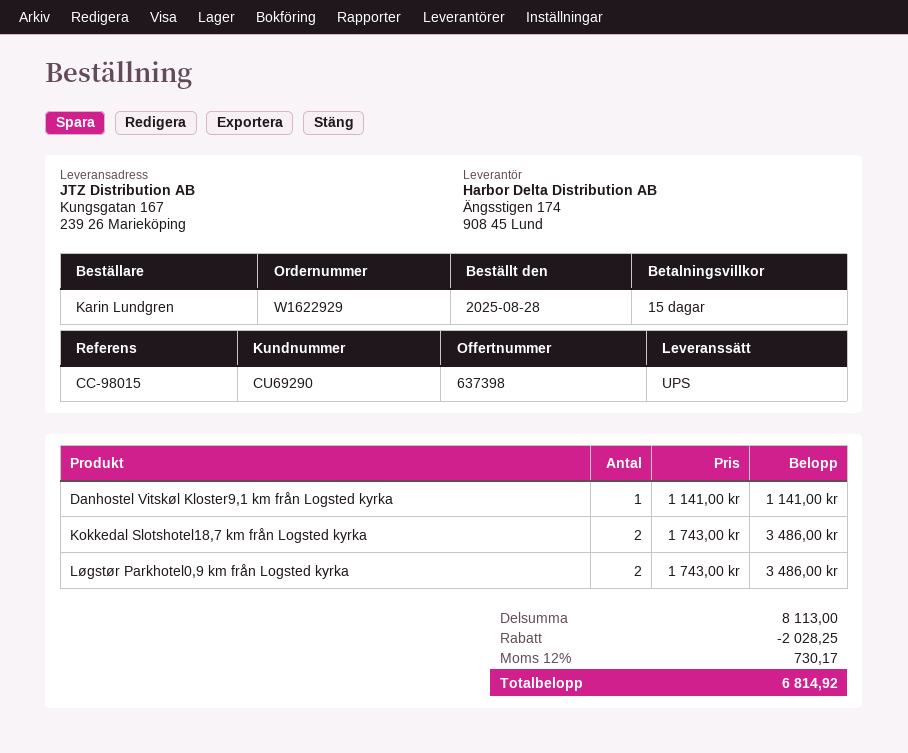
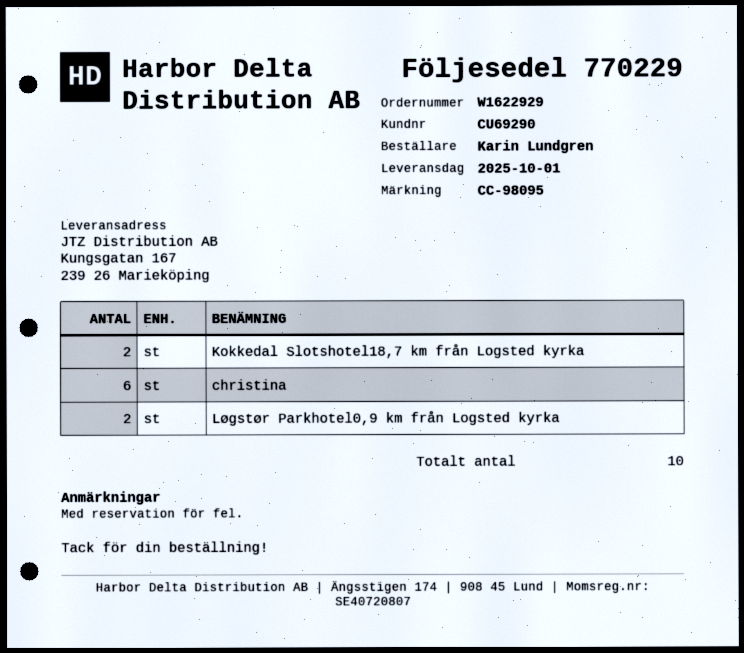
reference: CC-98015 -> CC-98095
Danhostel Vitskøl Kloster9,1 km från Logsted kyrka: 1 -> none
christina: none -> 6

